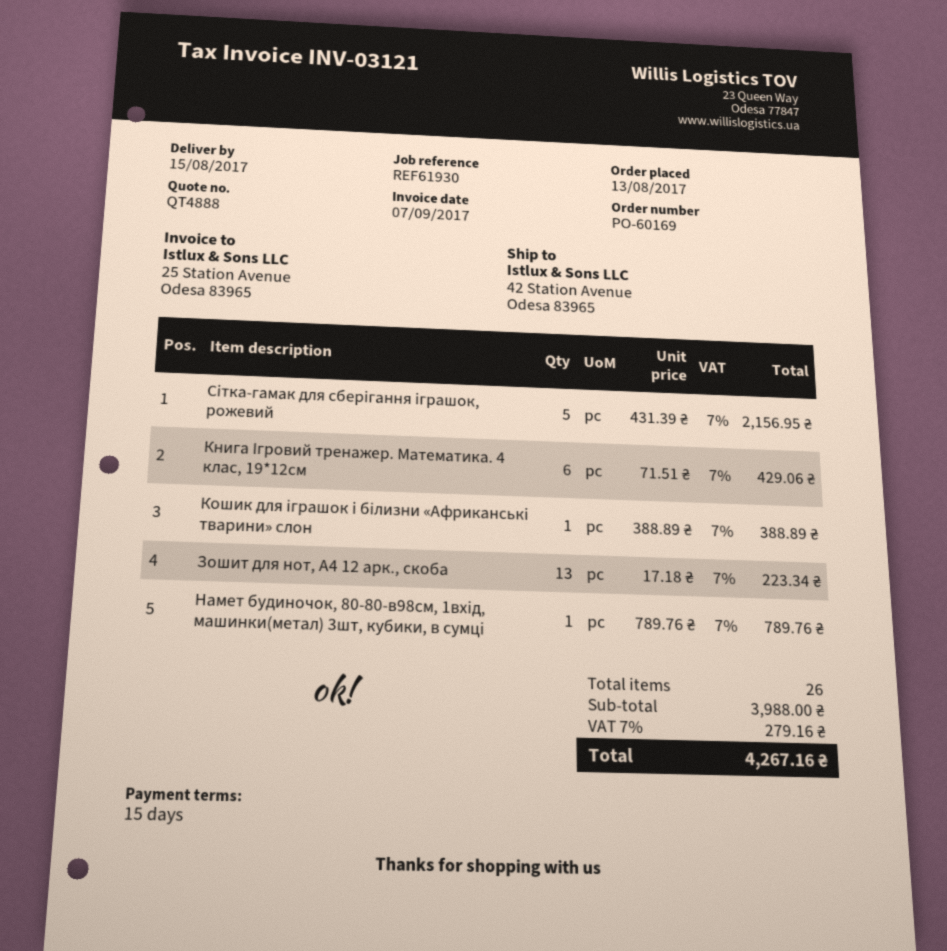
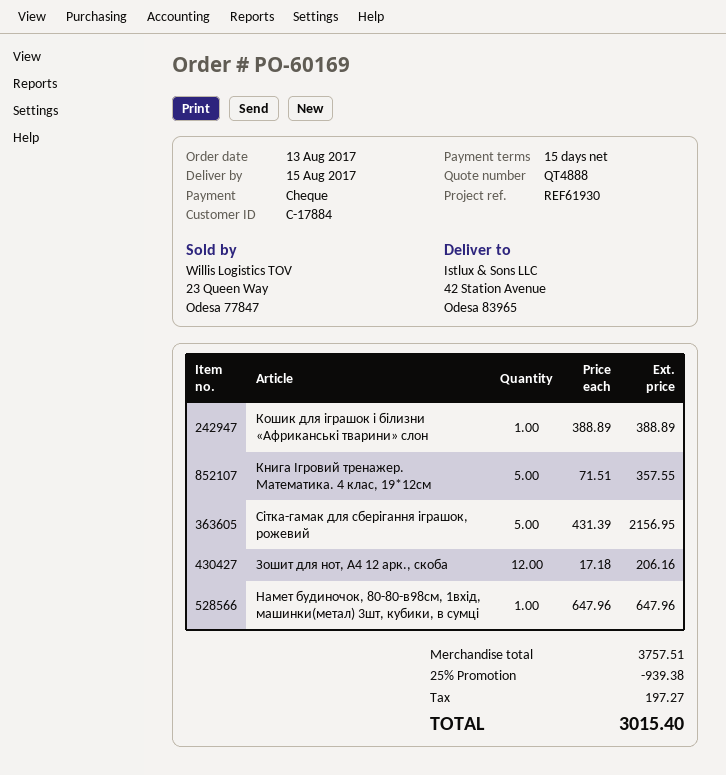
Книга Ігровий тренажер. Математика. 4 клас, 19*12см: 6 x 71.51 = 429.06 -> 5 x 71.51 = 357.55
Зошит для нот, А4 12 арк., скоба: 13 x 17.18 = 223.34 -> 12 x 17.18 = 206.16
Намет будиночок, 80-80-в98см, 1вхід, машинки(метал) 3шт, кубики, в сумці: 1 x 789.76 = 789.76 -> 1 x 647.96 = 647.96
subtotal: 3988.00 -> 3757.51
discount: none -> 25% = 939.38
tax: 279.16 -> 197.27
total: 4267.16 -> 3015.40

